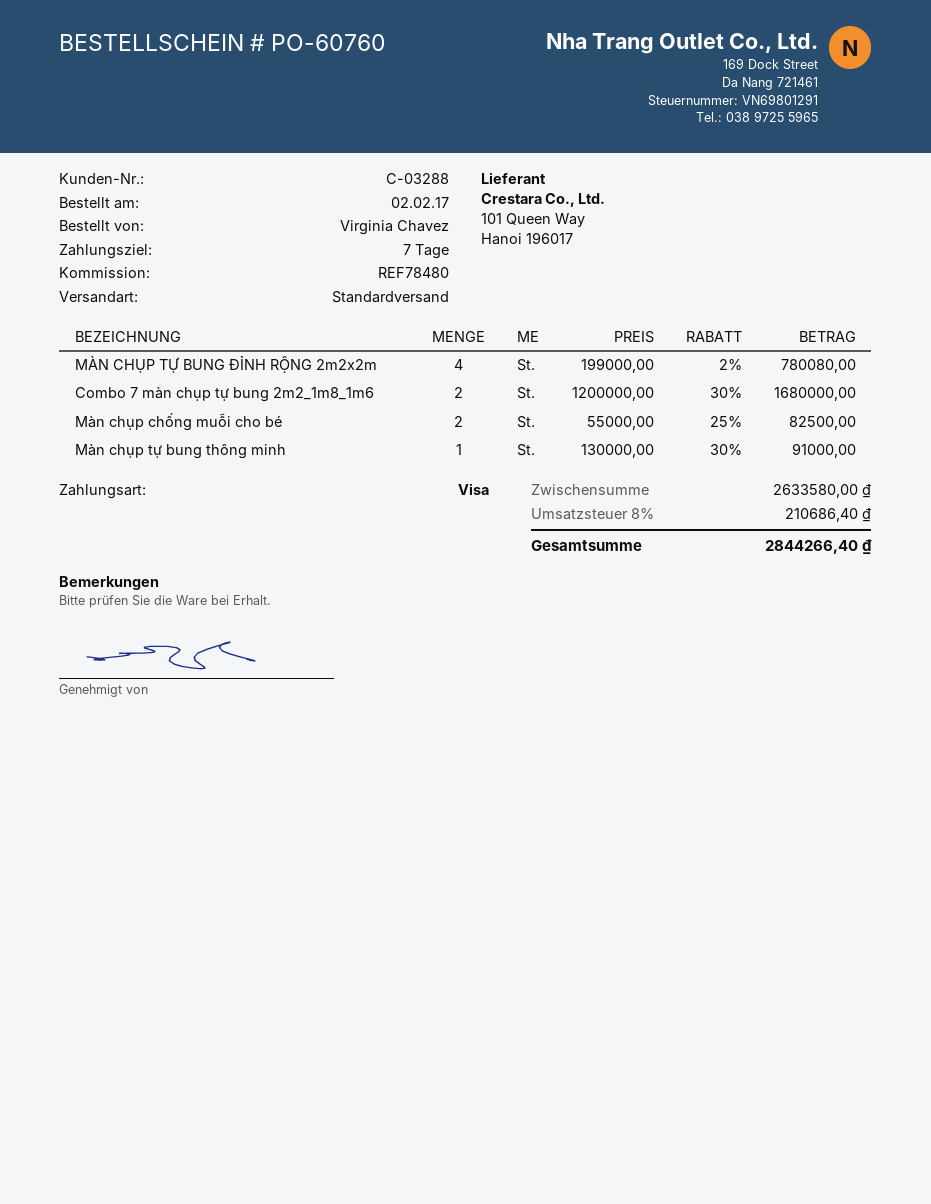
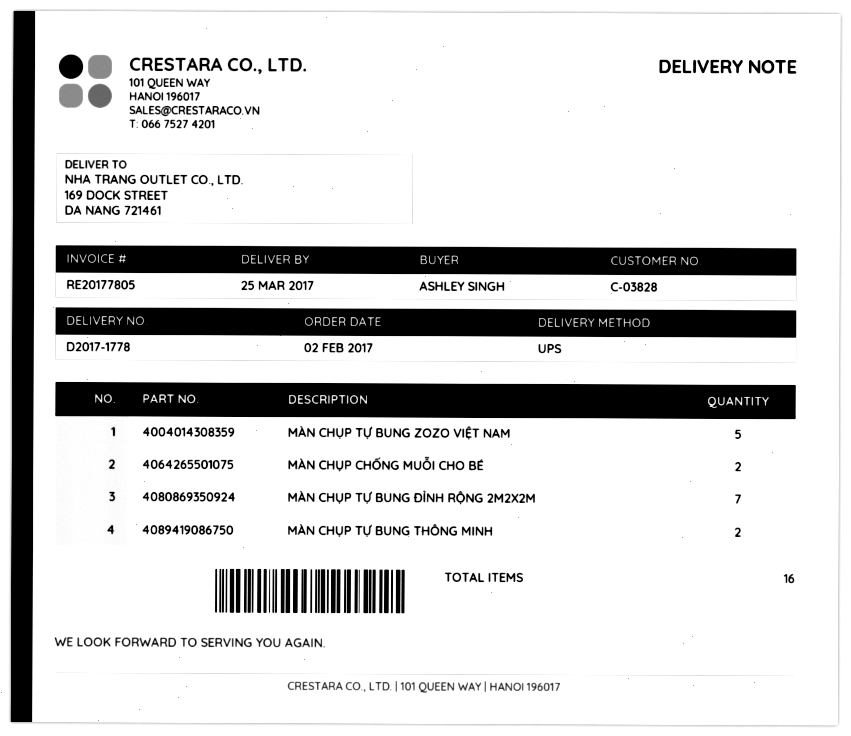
customer number: C-03288 -> C-03828
ordered by: Virginia Chavez -> ASHLEY SINGH
shipping method: standard -> UPS
MÀN CHỤP TỰ BUNG ĐỈNH RỘNG 2m2x2m: 4 -> 7
Combo 7 màn chụp tự bung 2m2_1m8_1m6: 2 -> none
Màn chụp tự bung thông minh: 1 -> 2
MÀN CHỤP TỰ BUNG ZOZO VIỆT NAM: none -> 5

